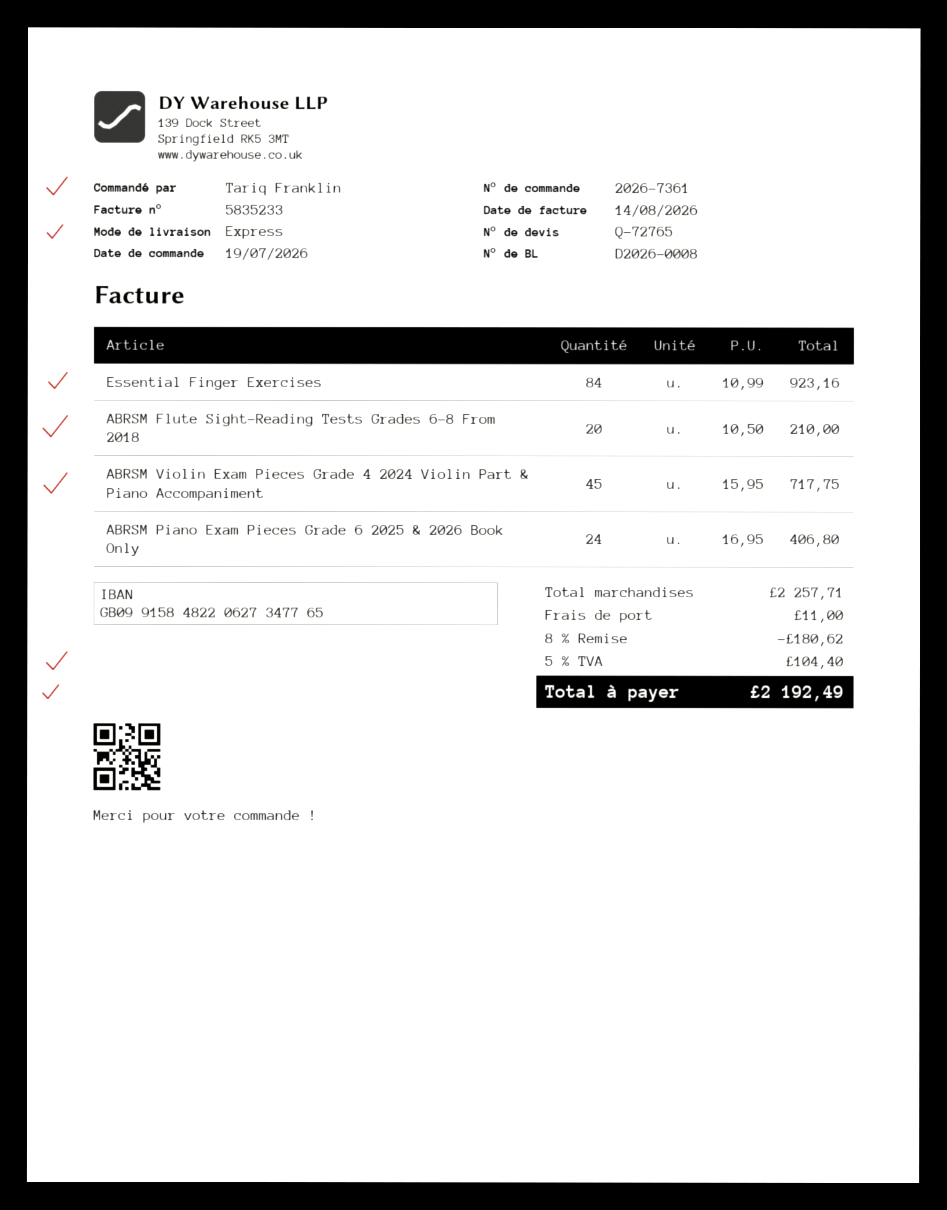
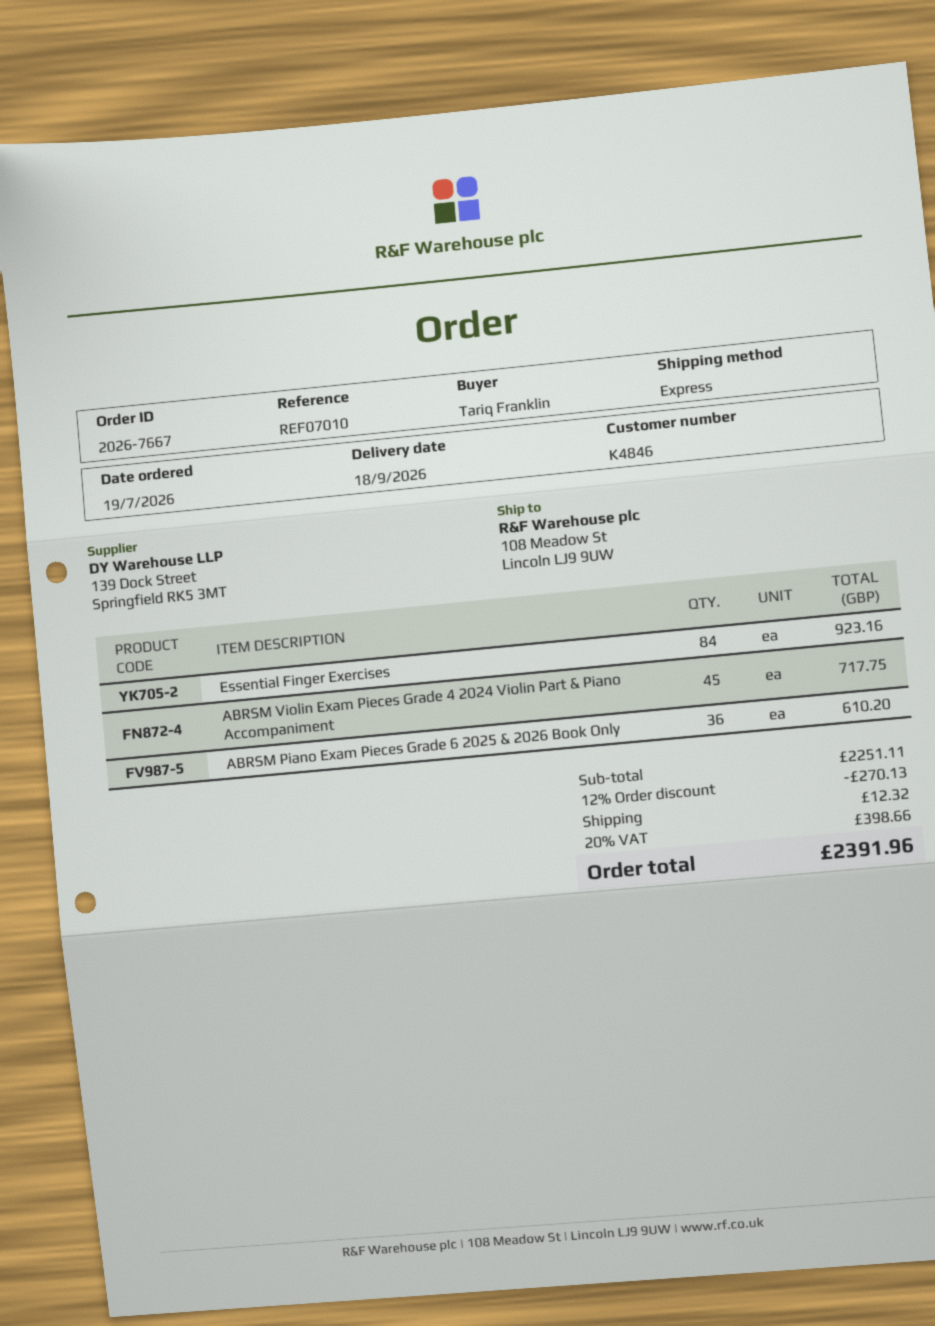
order number: 2026-7361 -> 2026-7667
ABRSM Flute Sight-Reading Tests Grades 6–8 From 2018: 20 for 210.00 -> none
ABRSM Piano Exam Pieces Grade 6 2025 & 2026 Book Only: 24 for 406.80 -> 36 for 610.20
subtotal: 2257.71 -> 2251.11
discount: 8% = 180.62 -> 12% = 270.13
shipping: 11.00 -> 12.32
tax: 5% = 104.40 -> 20% = 398.66
total: 2192.49 -> 2391.96

